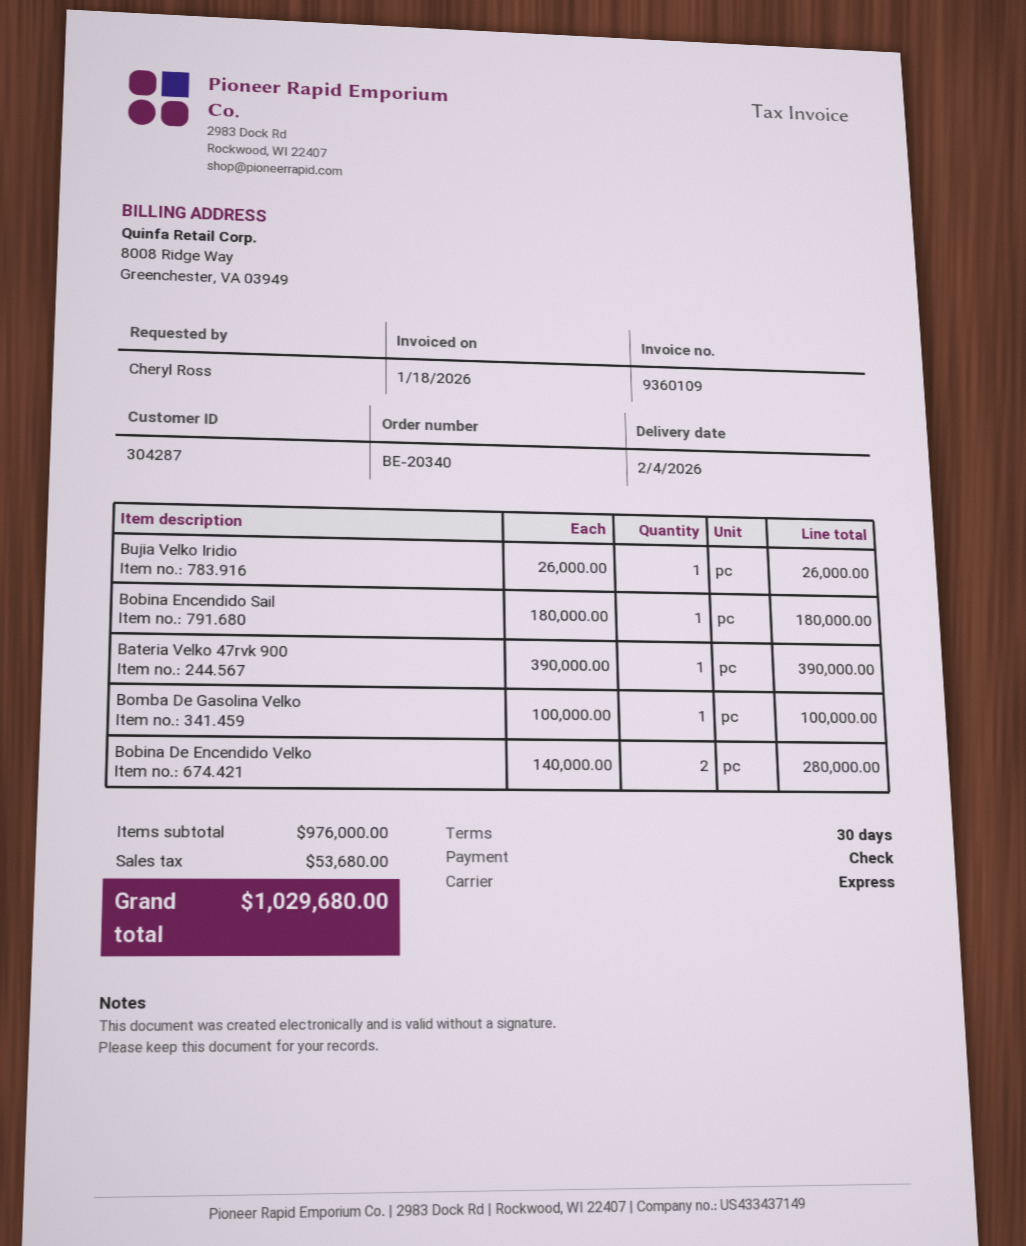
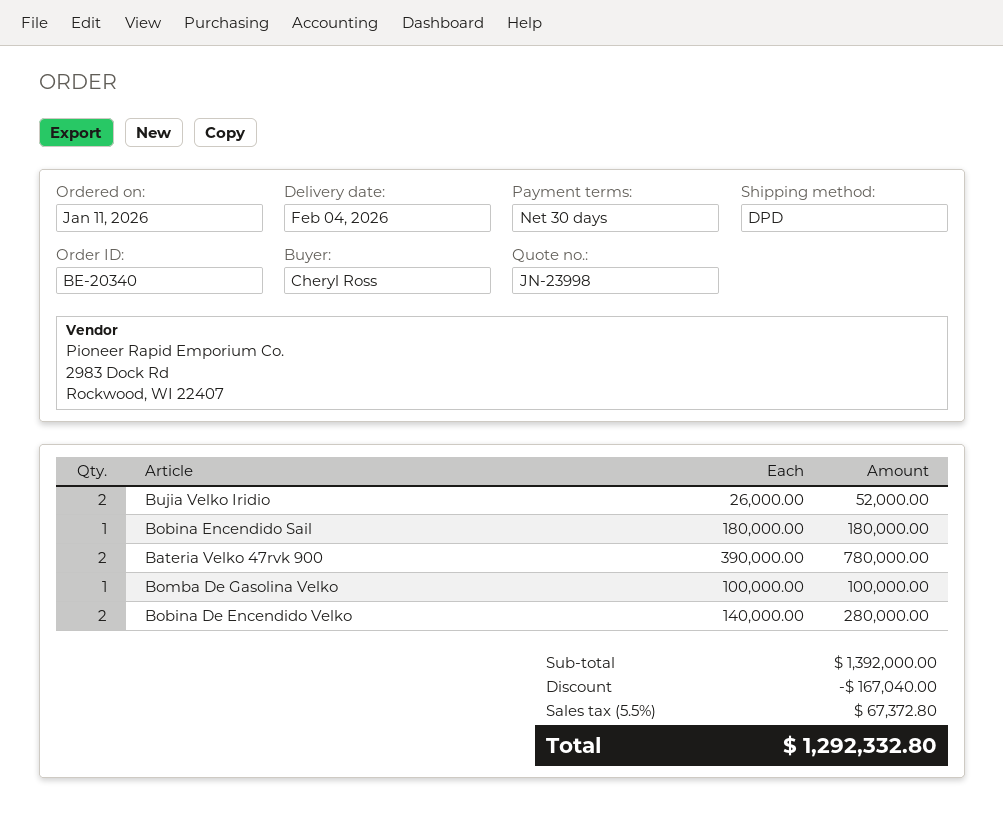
shipping method: express -> DPD
Bujia Velko Iridio: 1 x 26000.00 = 26000.00 -> 2 x 26000.00 = 52000.00
Bateria Velko 47rvk 900: 1 x 390000.00 = 390000.00 -> 2 x 390000.00 = 780000.00
subtotal: 976000.00 -> 1392000.00
discount: none -> 167040.00
tax: 53680.00 -> 67372.80
total: 1029680.00 -> 1292332.80

